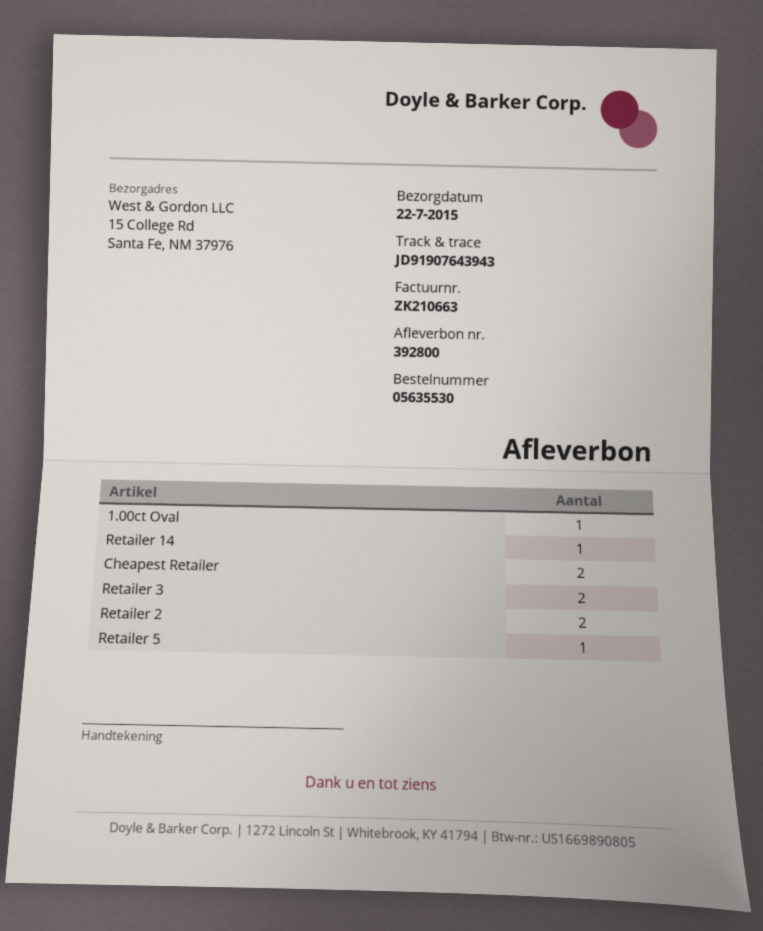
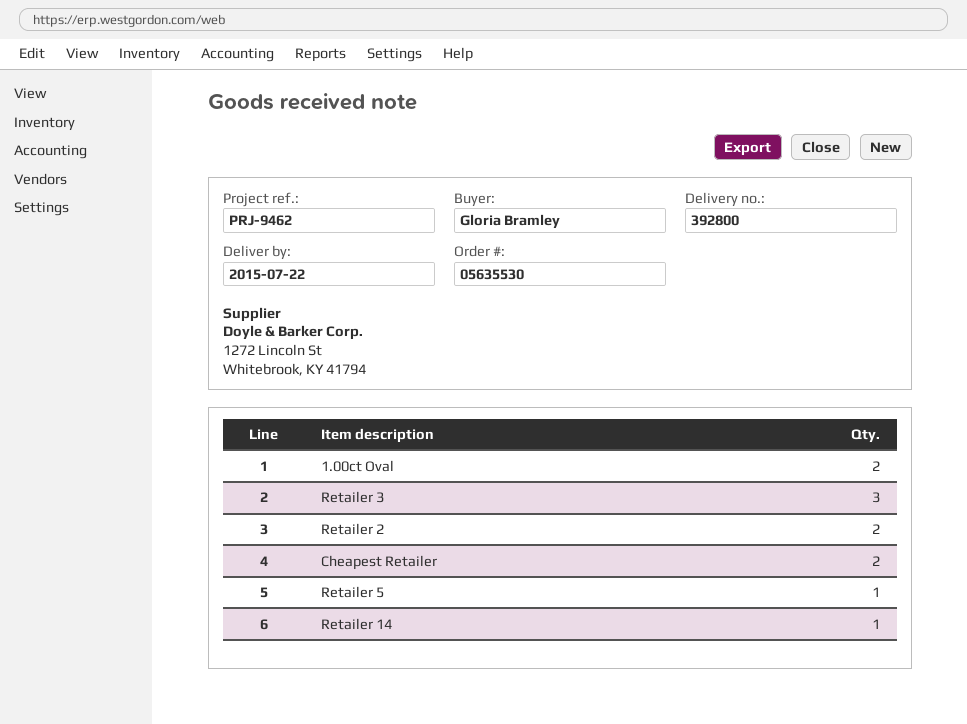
1.00ct Oval: 1 -> 2
Retailer 3: 2 -> 3

